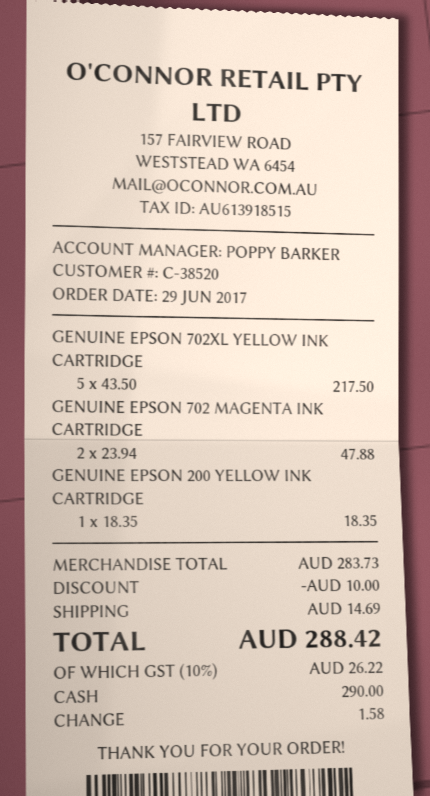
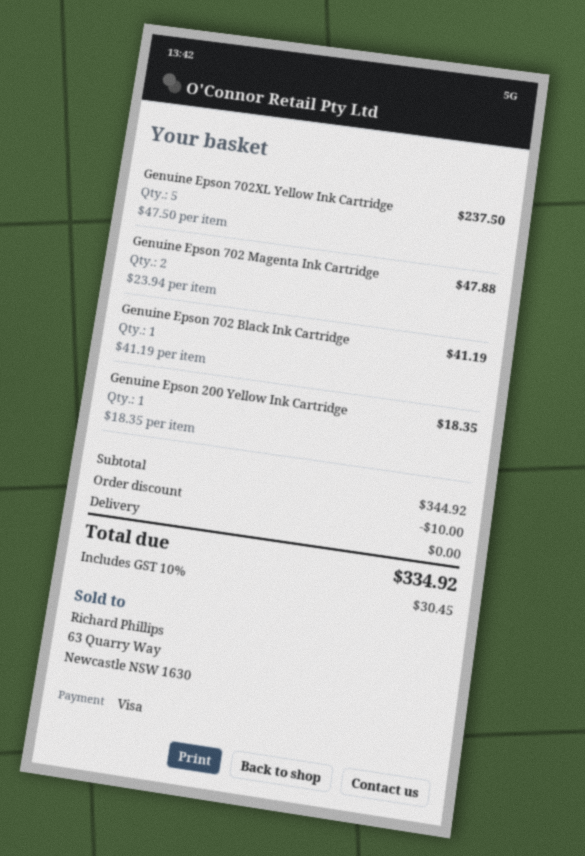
payment method: cash -> Visa
GENUINE EPSON 702XL YELLOW INK CARTRIDGE: 5 x 43.50 = 217.50 -> 5 x 47.50 = 237.50
Genuine Epson 702 Black Ink Cartridge: none -> 1 x 41.19 = 41.19
subtotal: 283.73 -> 344.92
shipping: 14.69 -> 0.00
tax: 10% = 26.22 -> 10% = 30.45
total: 288.42 -> 334.92

